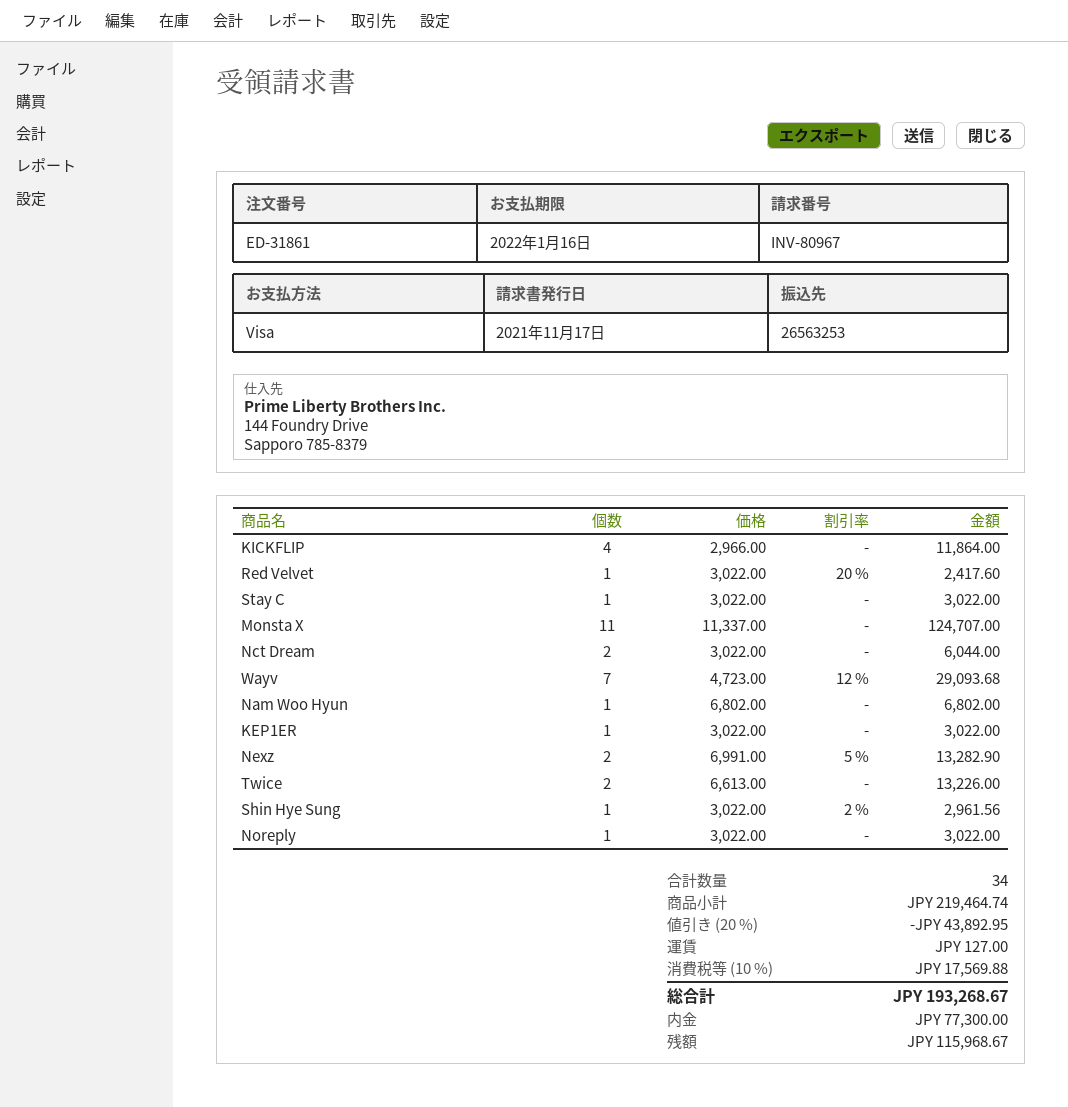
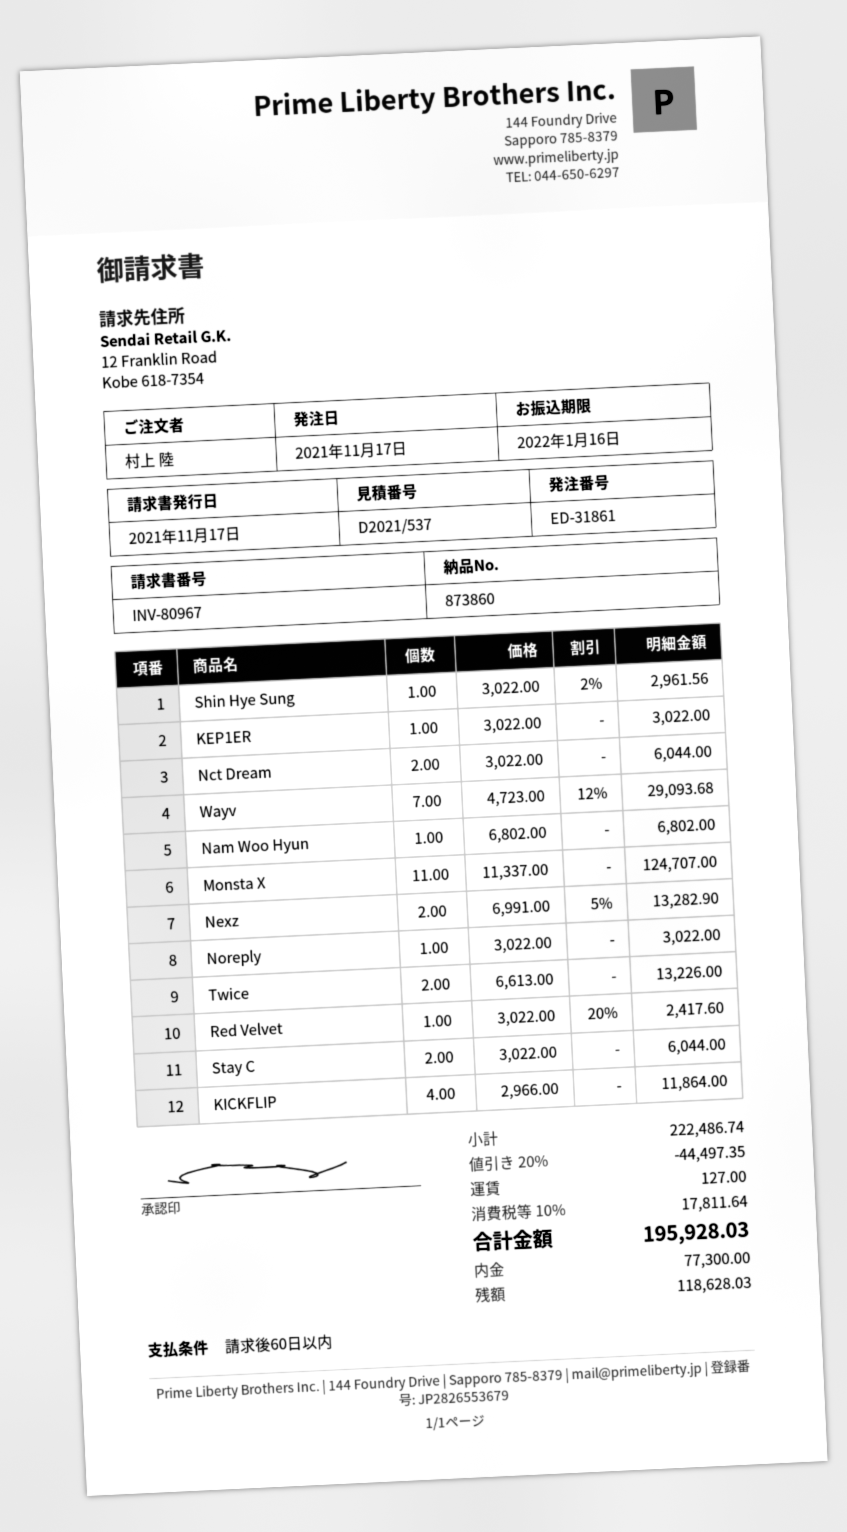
Stay C: 1 x 3022.00 = 3022.00 -> 2 x 3022.00 = 6044.00
subtotal: 219464.74 -> 222486.74
discount: 20% = 43892.95 -> 20% = 44497.35
tax: 10% = 17569.88 -> 10% = 17811.64
total: 193268.67 -> 195928.03
balance: 115968.67 -> 118628.03

